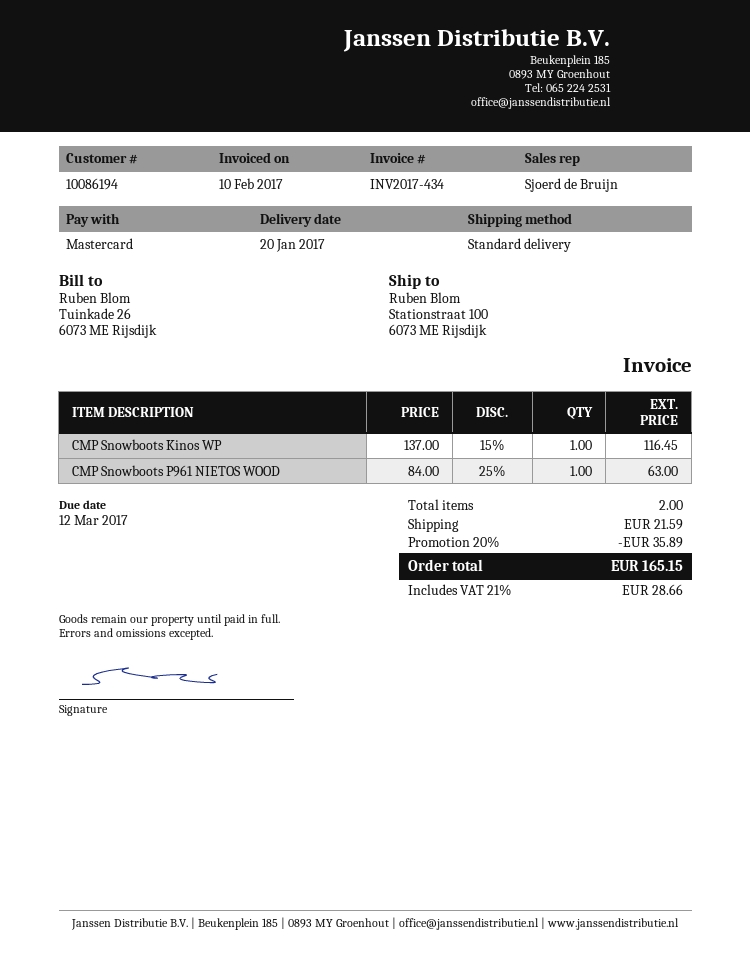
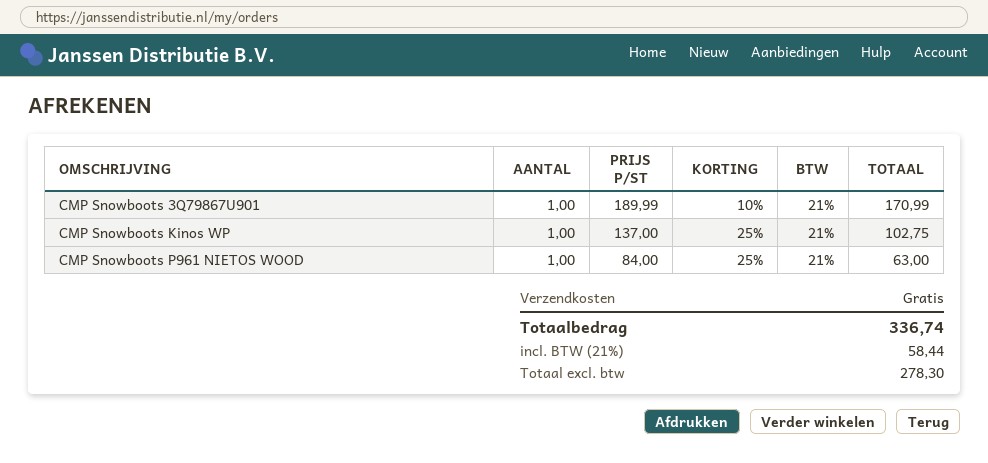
CMP Snowboots Kinos WP: 1 x 137.00 - 15% = 116.45 -> 1 x 137.00 - 25% = 102.75
CMP Snowboots 3Q79867U901: none -> 1 x 189.99 - 10% = 170.99
discount: 20% = 35.89 -> none
shipping: 21.59 -> 0.00
tax: 21% = 28.66 -> 21% = 58.44
total: 165.15 -> 336.74

